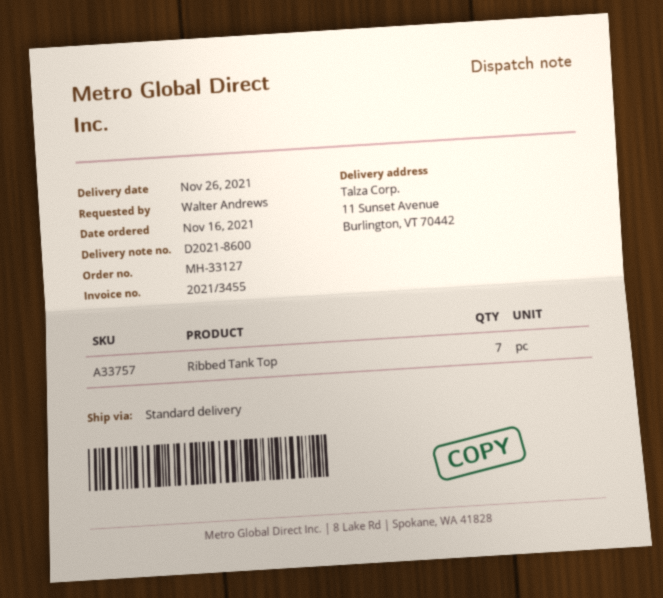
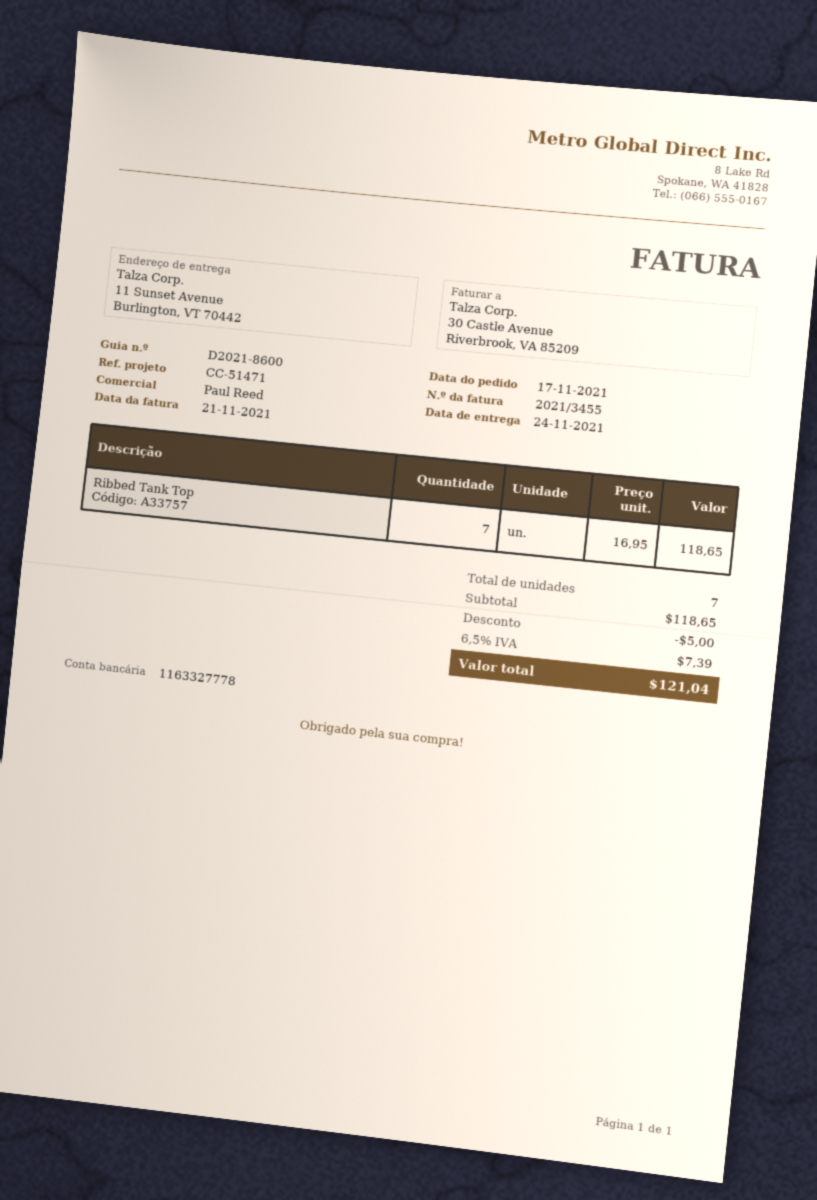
order date: 2021-11-16 -> 2021-11-17
delivery date: 2021-11-26 -> 2021-11-24

